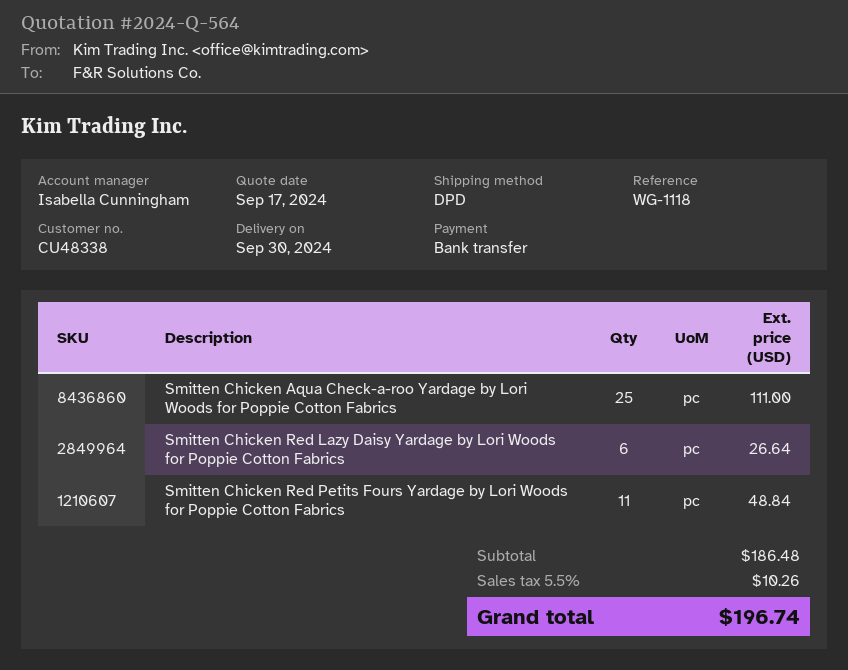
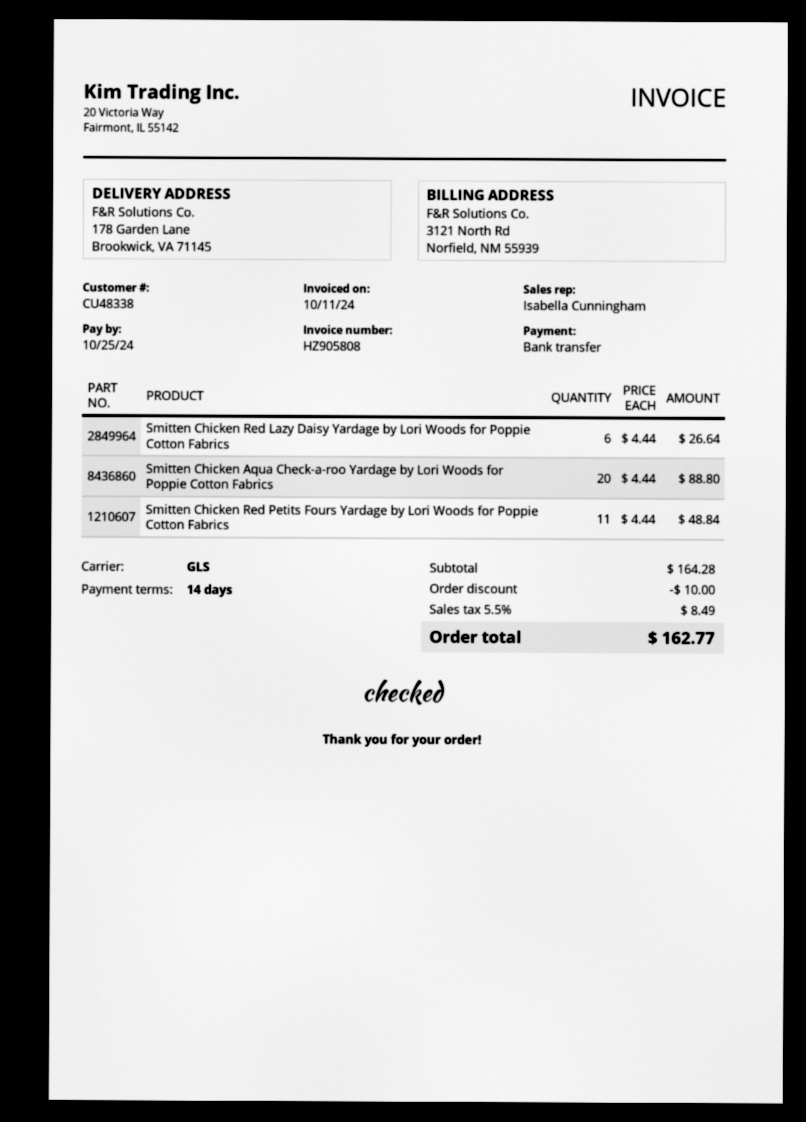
shipping method: DPD -> GLS
Smitten Chicken Aqua Check-a-roo Yardage by Lori Woods for Poppie Cotton Fabrics: 25 for 111.00 -> 20 for 88.80
subtotal: 186.48 -> 164.28
discount: none -> 10.00
tax: 5.5% = 10.26 -> 5.5% = 8.49
total: 196.74 -> 162.77

